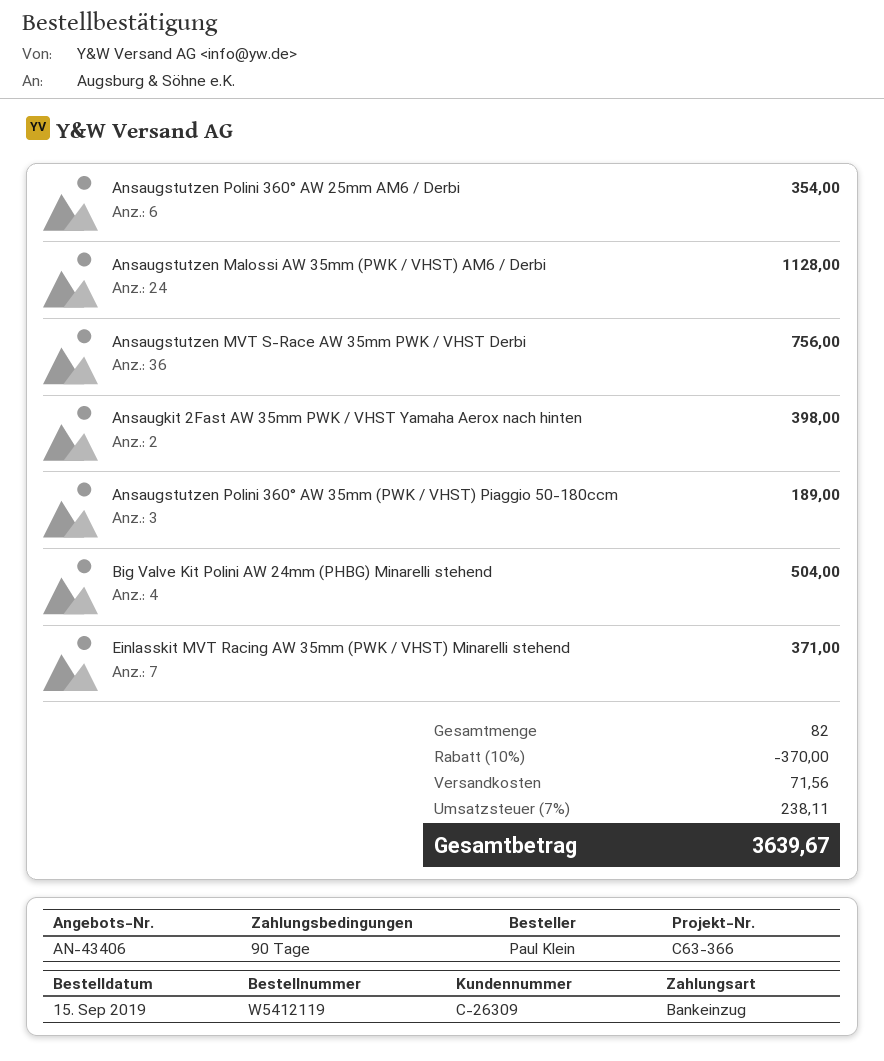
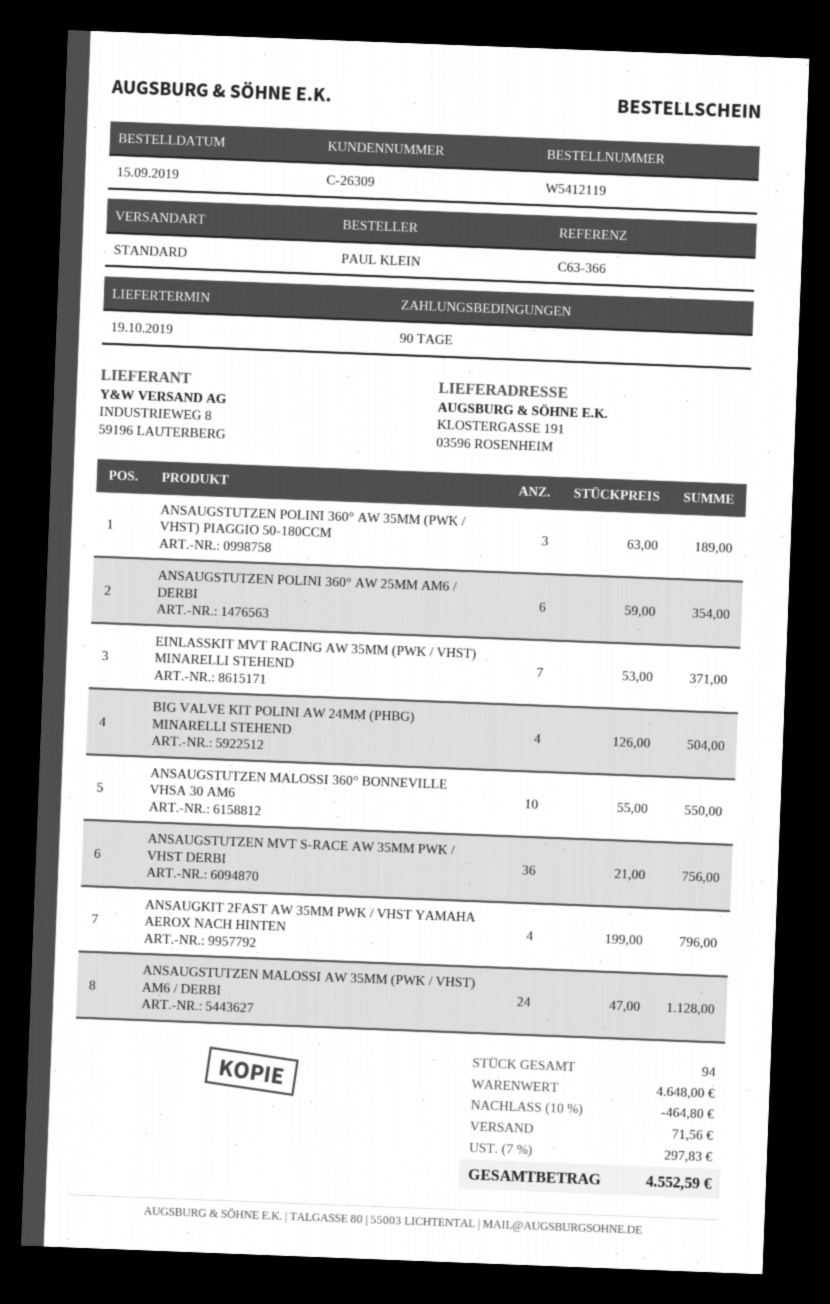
Ansaugkit 2Fast AW 35mm PWK / VHST Yamaha Aerox nach hinten: 2 for 398.00 -> 4 for 796.00
ANSAUGSTUTZEN MALOSSI 360° BONNEVILLE VHSA 30 AM6: none -> 10 for 550.00
total quantity: 82 -> 94
discount: 10% = 370.00 -> 10% = 464.80
tax: 7% = 238.11 -> 7% = 297.83
total: 3639.67 -> 4552.59

